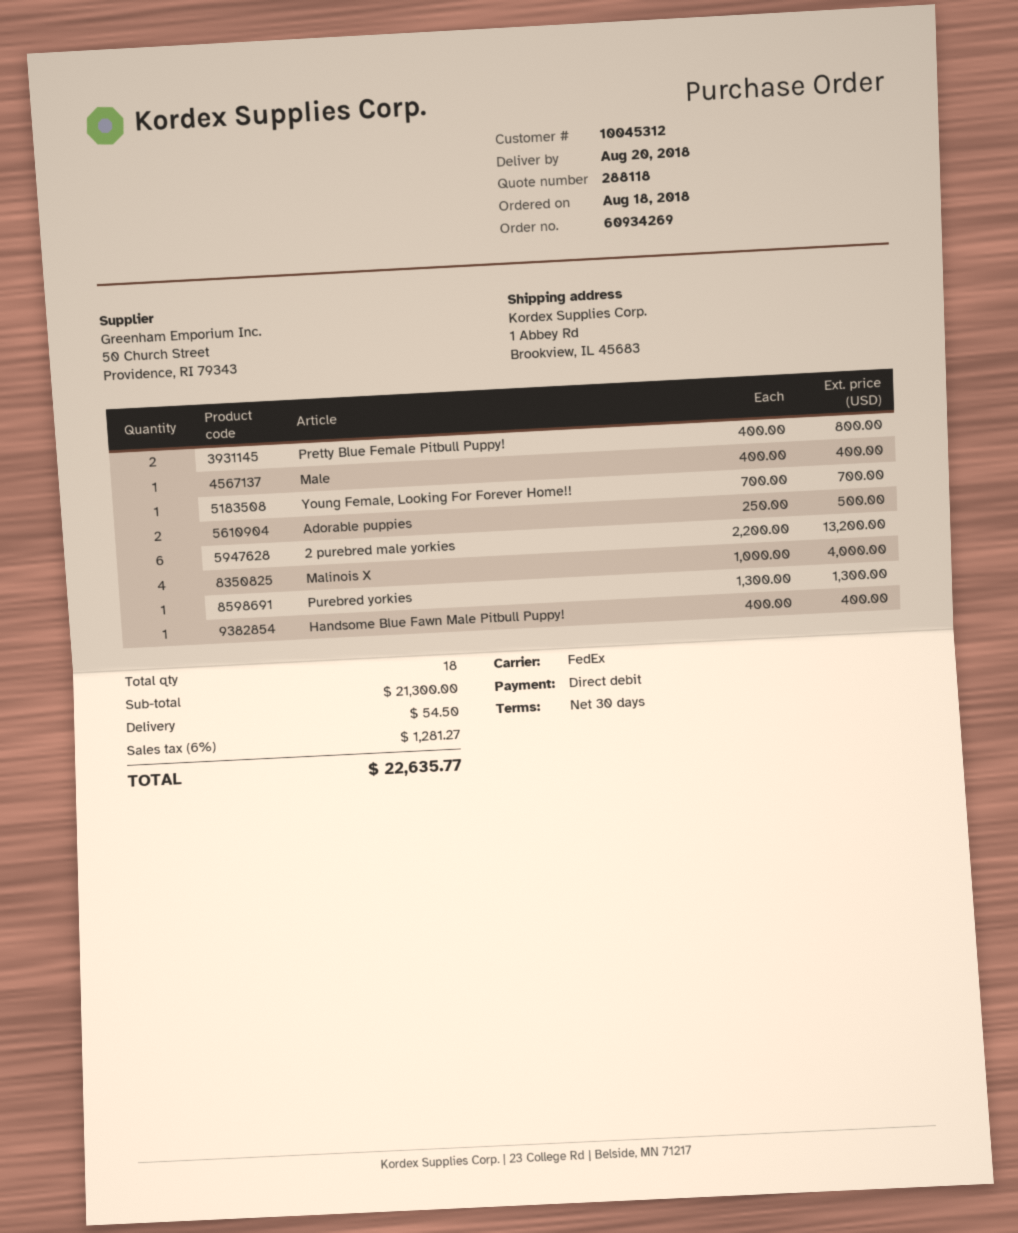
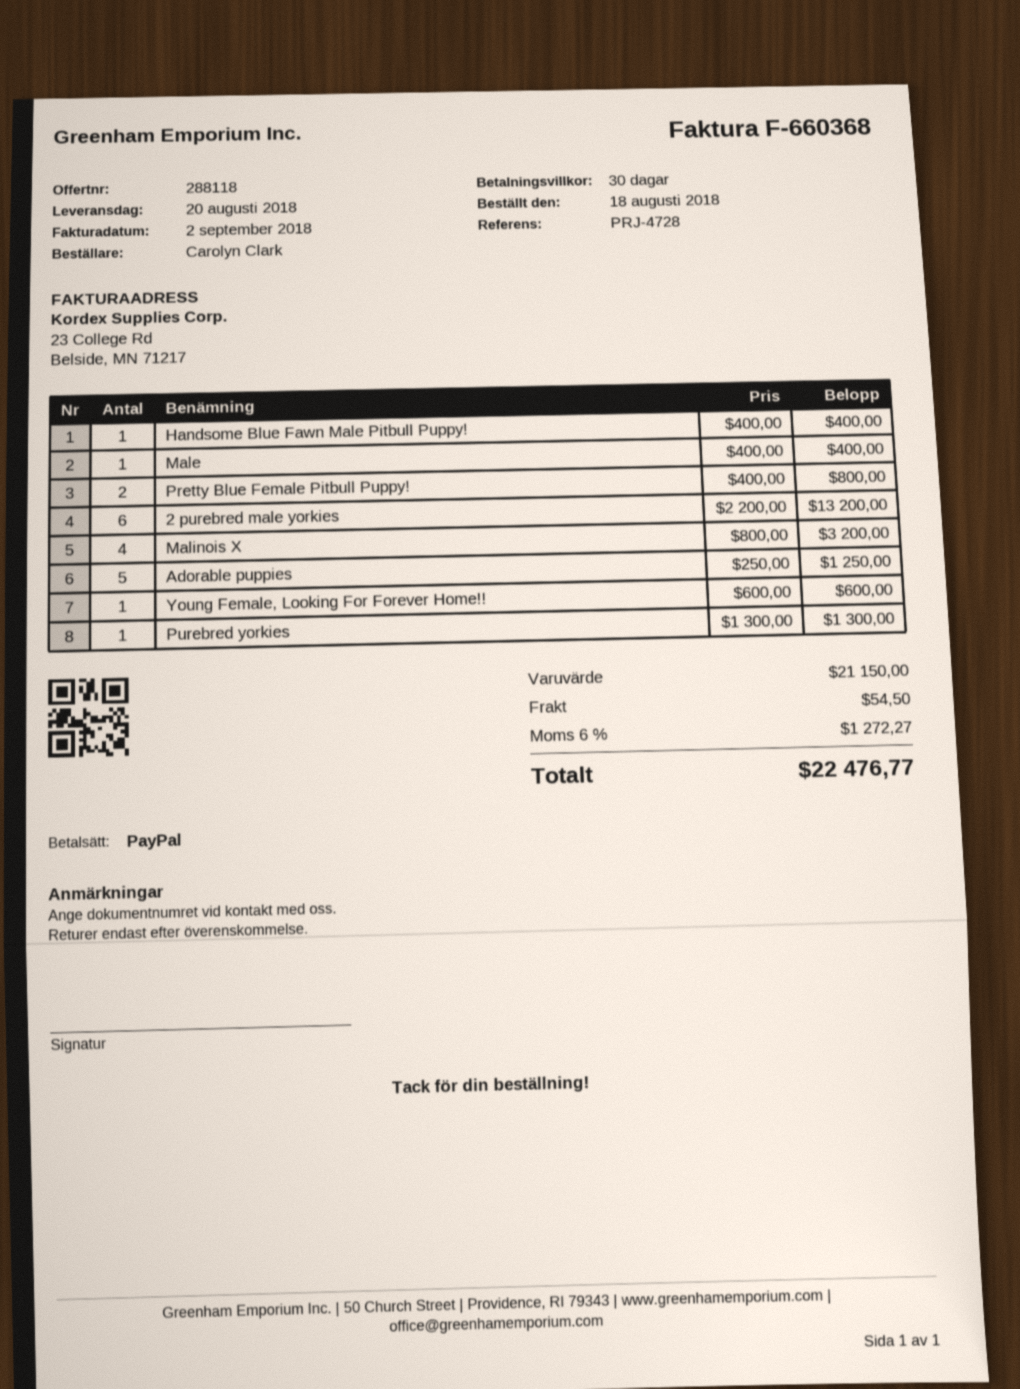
payment method: direct debit -> PayPal
Young Female, Looking For Forever Home!!: 1 x 700.00 = 700.00 -> 1 x 600.00 = 600.00
Adorable puppies: 2 x 250.00 = 500.00 -> 5 x 250.00 = 1250.00
Malinois X: 4 x 1000.00 = 4000.00 -> 4 x 800.00 = 3200.00
subtotal: 21300.00 -> 21150.00
tax: 6% = 1281.27 -> 6% = 1272.27
total: 22635.77 -> 22476.77

